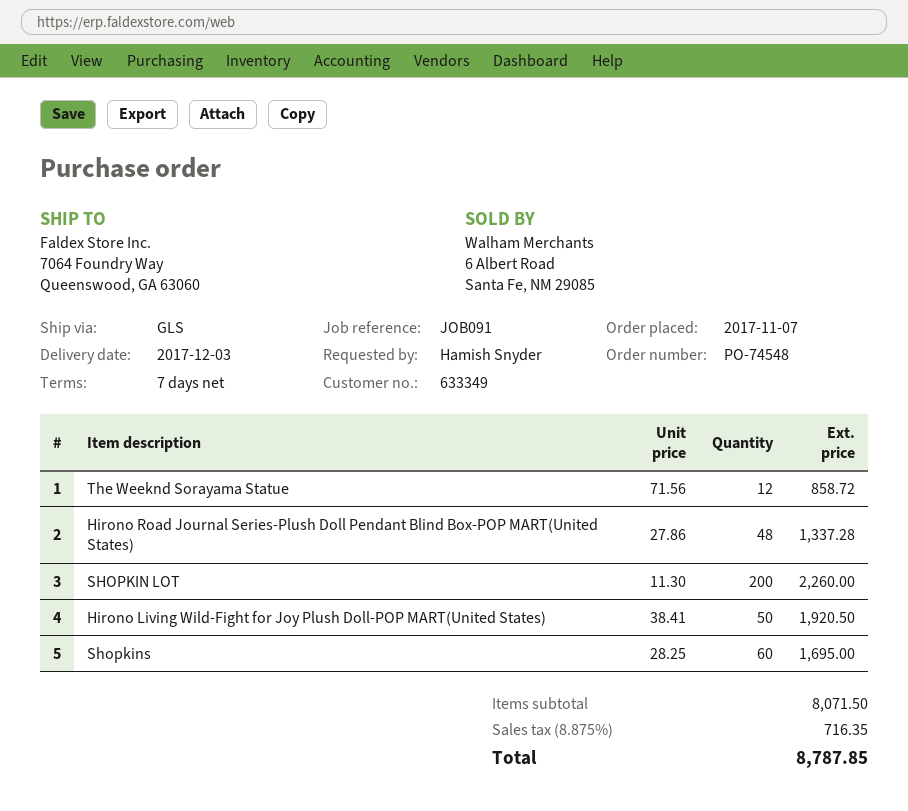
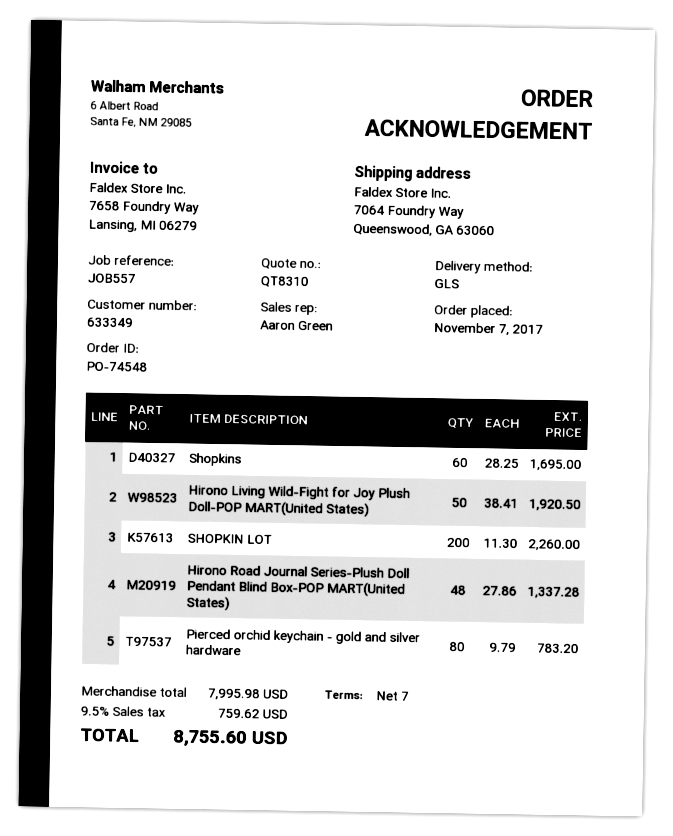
reference: JOB091 -> JOB557
The Weeknd Sorayama Statue: 12 x 71.56 = 858.72 -> none
Pierced orchid keychain - gold and silver hardware: none -> 80 x 9.79 = 783.20
subtotal: 8071.50 -> 7995.98
tax: 8.875% = 716.35 -> 9.5% = 759.62
total: 8787.85 -> 8755.60

